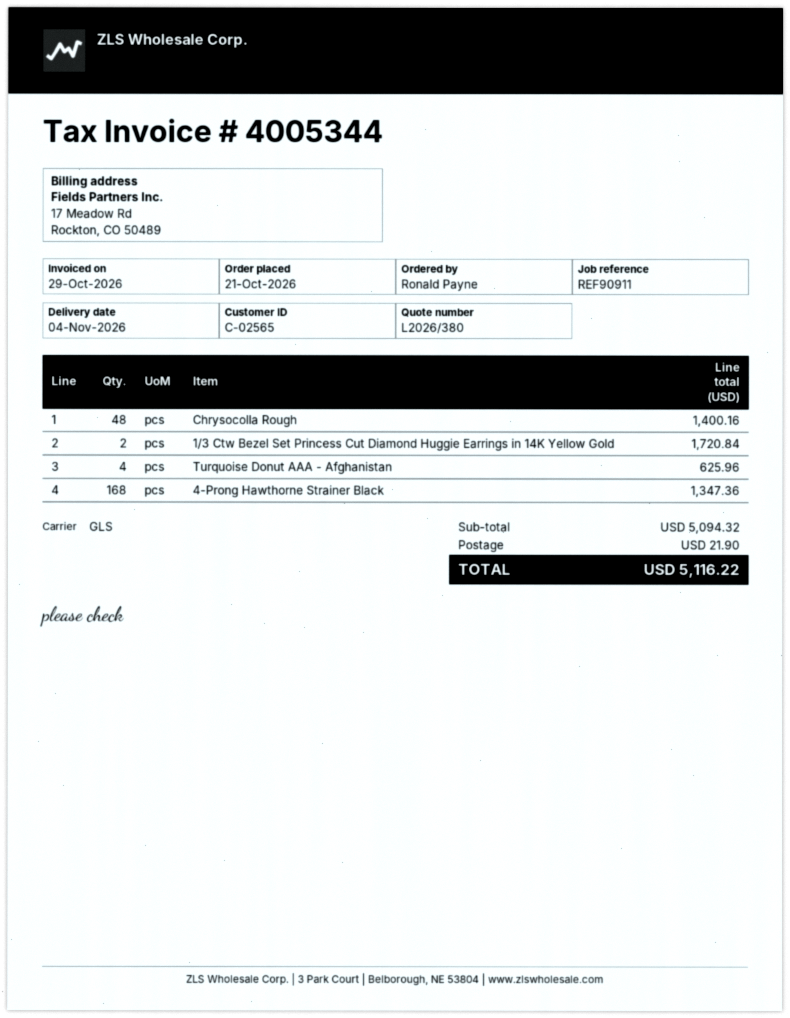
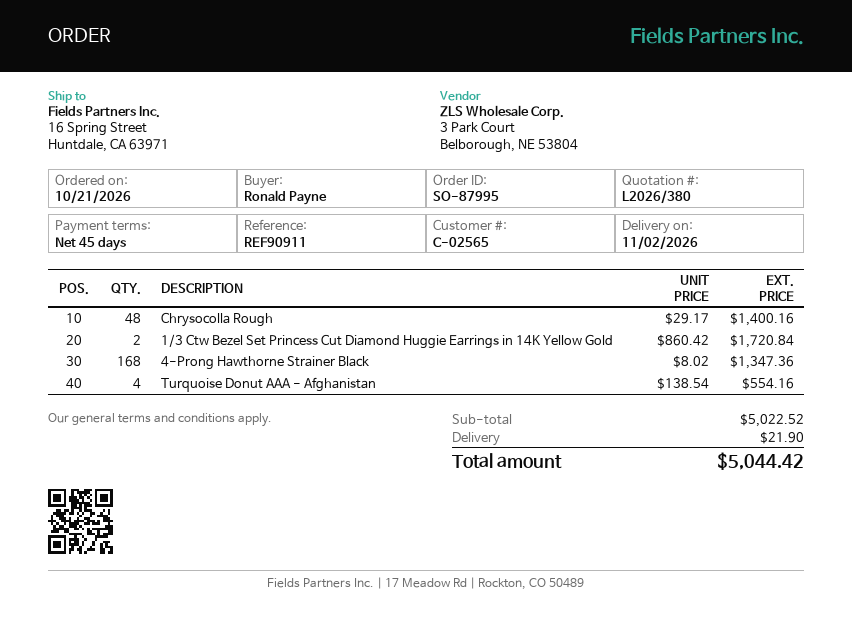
delivery date: 2026-11-04 -> 2026-11-02
Turquoise Donut AAA - Afghanistan: 4 for 625.96 -> 4 for 554.16
subtotal: 5094.32 -> 5022.52
total: 5116.22 -> 5044.42

